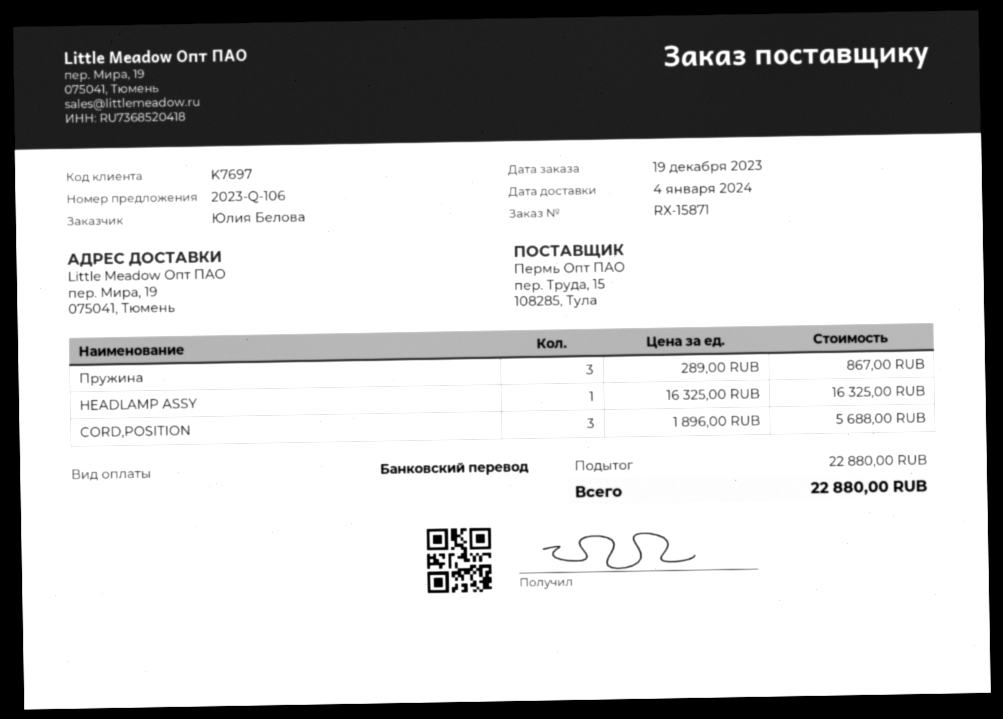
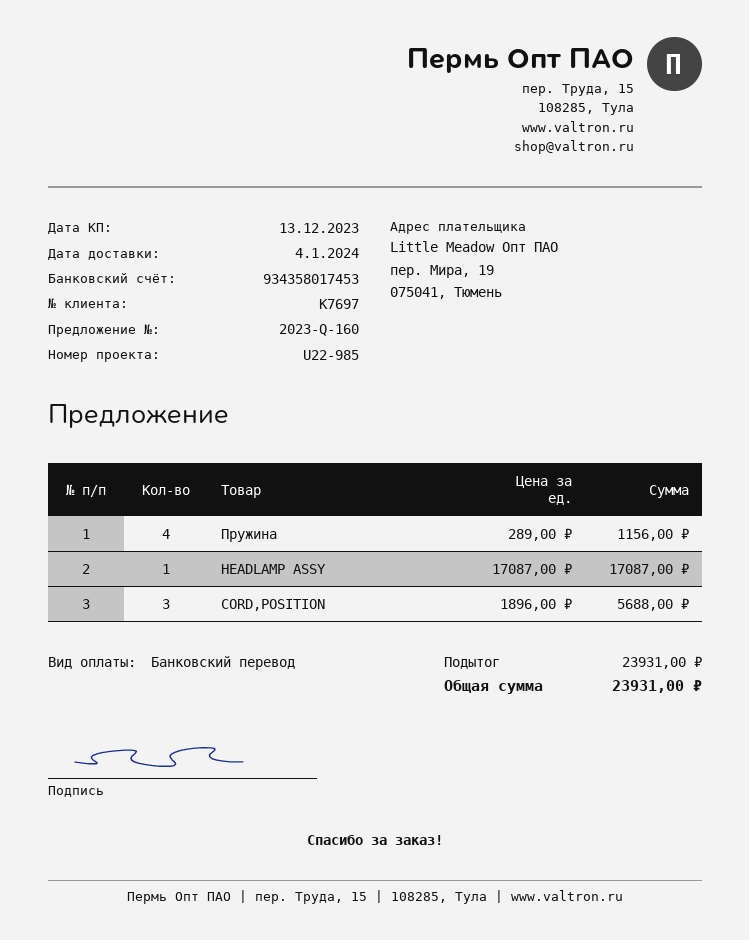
quote number: 2023-Q-106 -> 2023-Q-160
Пружина: 3 x 289.00 = 867.00 -> 4 x 289.00 = 1156.00
HEADLAMP ASSY: 1 x 16325.00 = 16325.00 -> 1 x 17087.00 = 17087.00
subtotal: 22880.00 -> 23931.00
total: 22880.00 -> 23931.00

